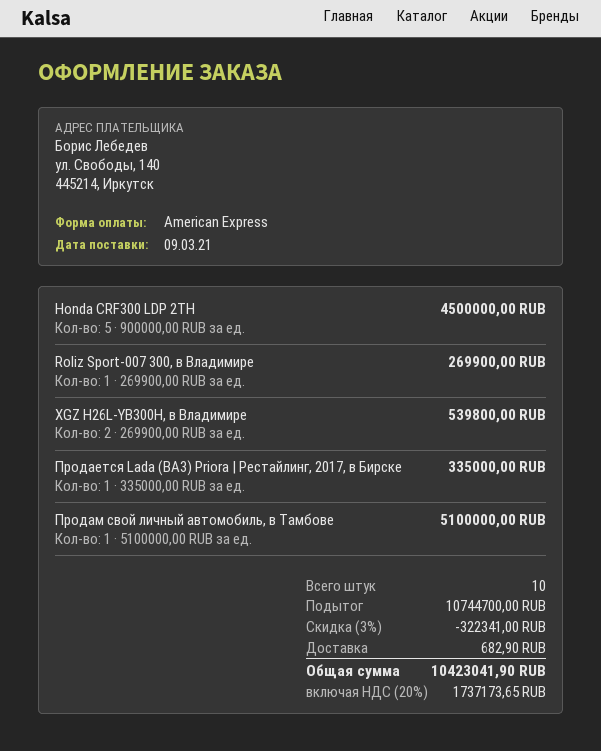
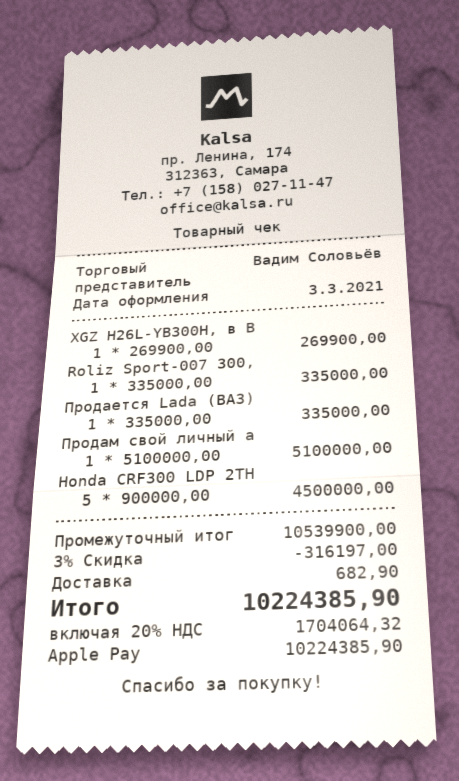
payment method: American Express -> Apple Pay
Roliz Sport-007 300, в Владимире: 1 x 269900.00 = 269900.00 -> 1 x 335000.00 = 335000.00
XGZ H26L-YB300H, в Владимире: 2 x 269900.00 = 539800.00 -> 1 x 269900.00 = 269900.00
subtotal: 10744700.00 -> 10539900.00
discount: 3% = 322341.00 -> 3% = 316197.00
tax: 20% = 1737173.65 -> 20% = 1704064.32
total: 10423041.90 -> 10224385.90

